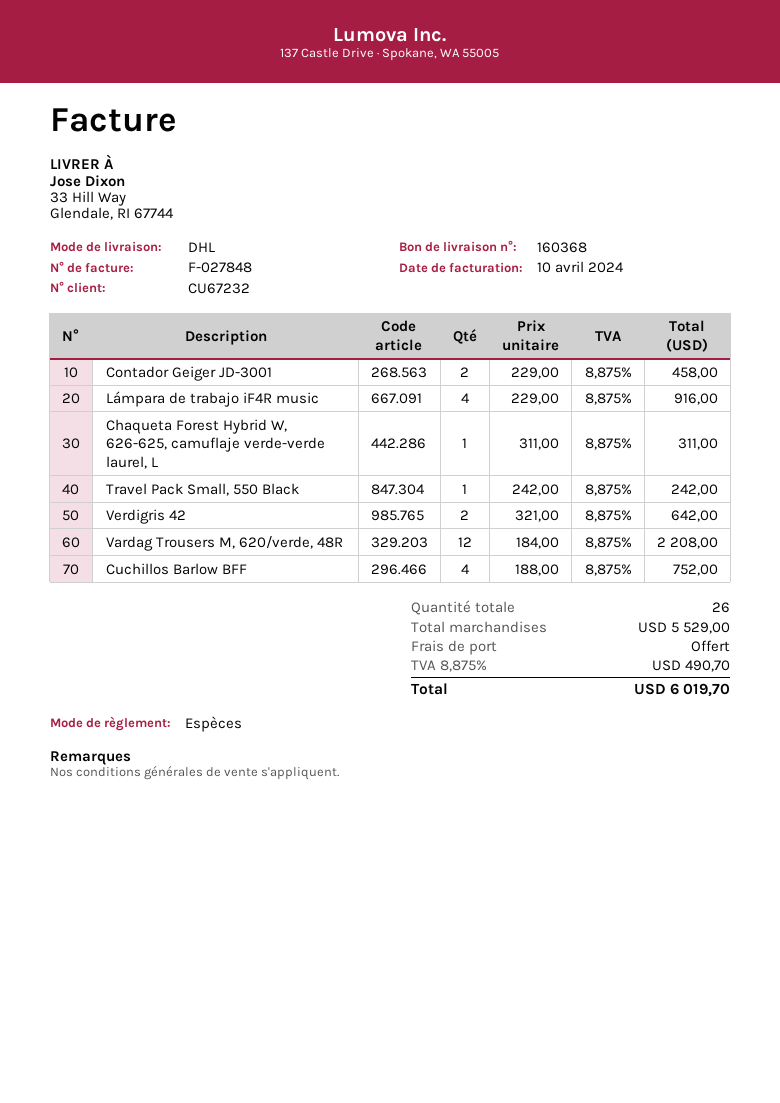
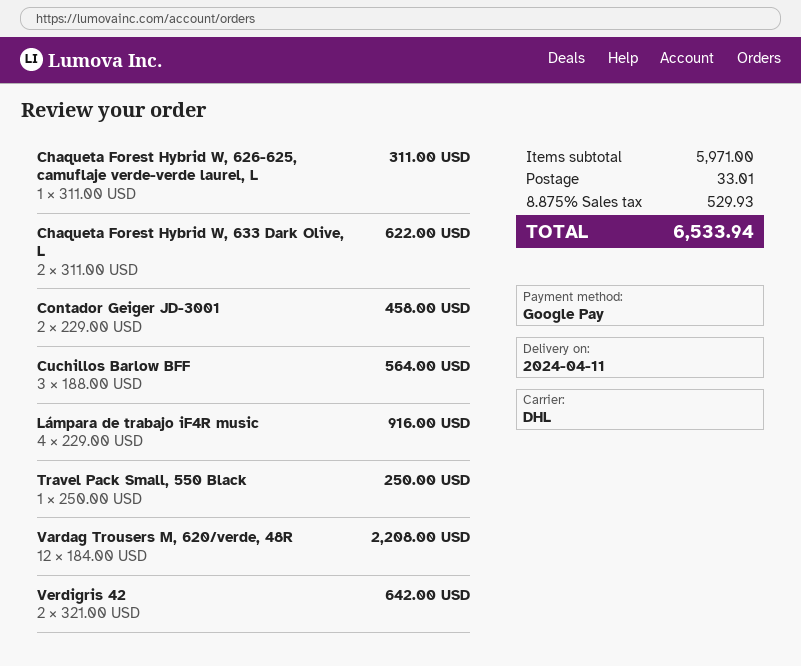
payment method: cash -> Google Pay
Travel Pack Small, 550 Black: 1 x 242.00 = 242.00 -> 1 x 250.00 = 250.00
Cuchillos Barlow BFF: 4 x 188.00 = 752.00 -> 3 x 188.00 = 564.00
Chaqueta Forest Hybrid W, 633 Dark Olive, L: none -> 2 x 311.00 = 622.00
subtotal: 5529.00 -> 5971.00
shipping: 0.00 -> 33.01
tax: 8.875% = 490.70 -> 8.875% = 529.93
total: 6019.70 -> 6533.94

